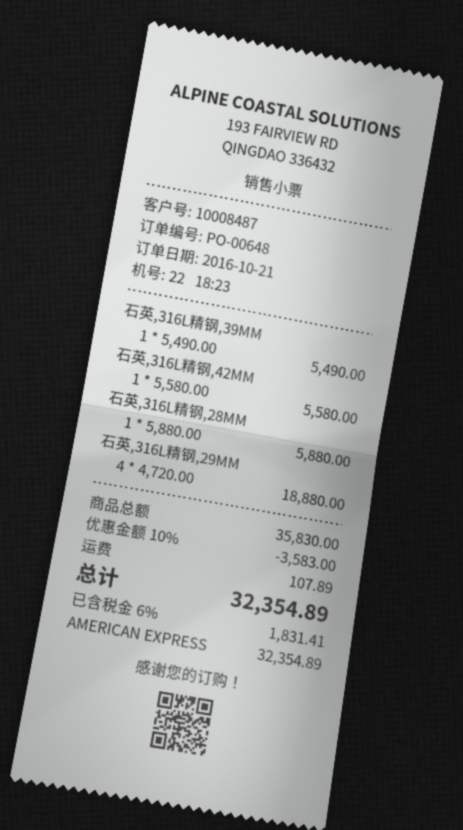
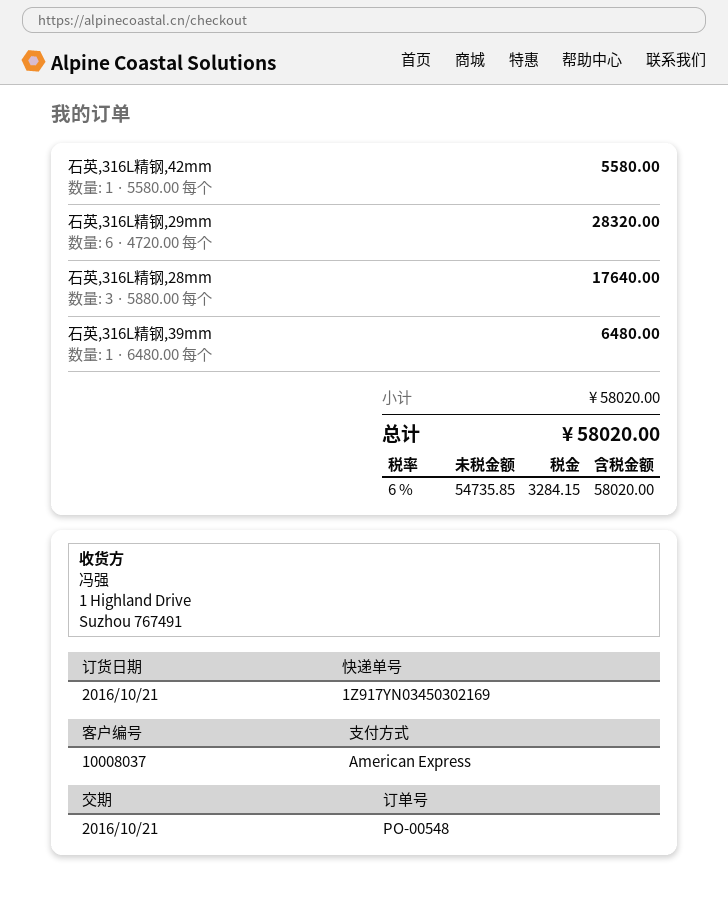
order number: PO-00648 -> PO-00548
customer number: 10008487 -> 10008037
石英,316L精钢,39MM: 1 x 5490.00 = 5490.00 -> 1 x 6480.00 = 6480.00
石英,316L精钢,28MM: 1 x 5880.00 = 5880.00 -> 3 x 5880.00 = 17640.00
石英,316L精钢,29MM: 4 x 4720.00 = 18880.00 -> 6 x 4720.00 = 28320.00
subtotal: 35830.00 -> 58020.00
discount: 10% = 3583.00 -> none
shipping: 107.89 -> none
tax: 6% = 1831.41 -> 6% = 3284.15
total: 32354.89 -> 58020.00

